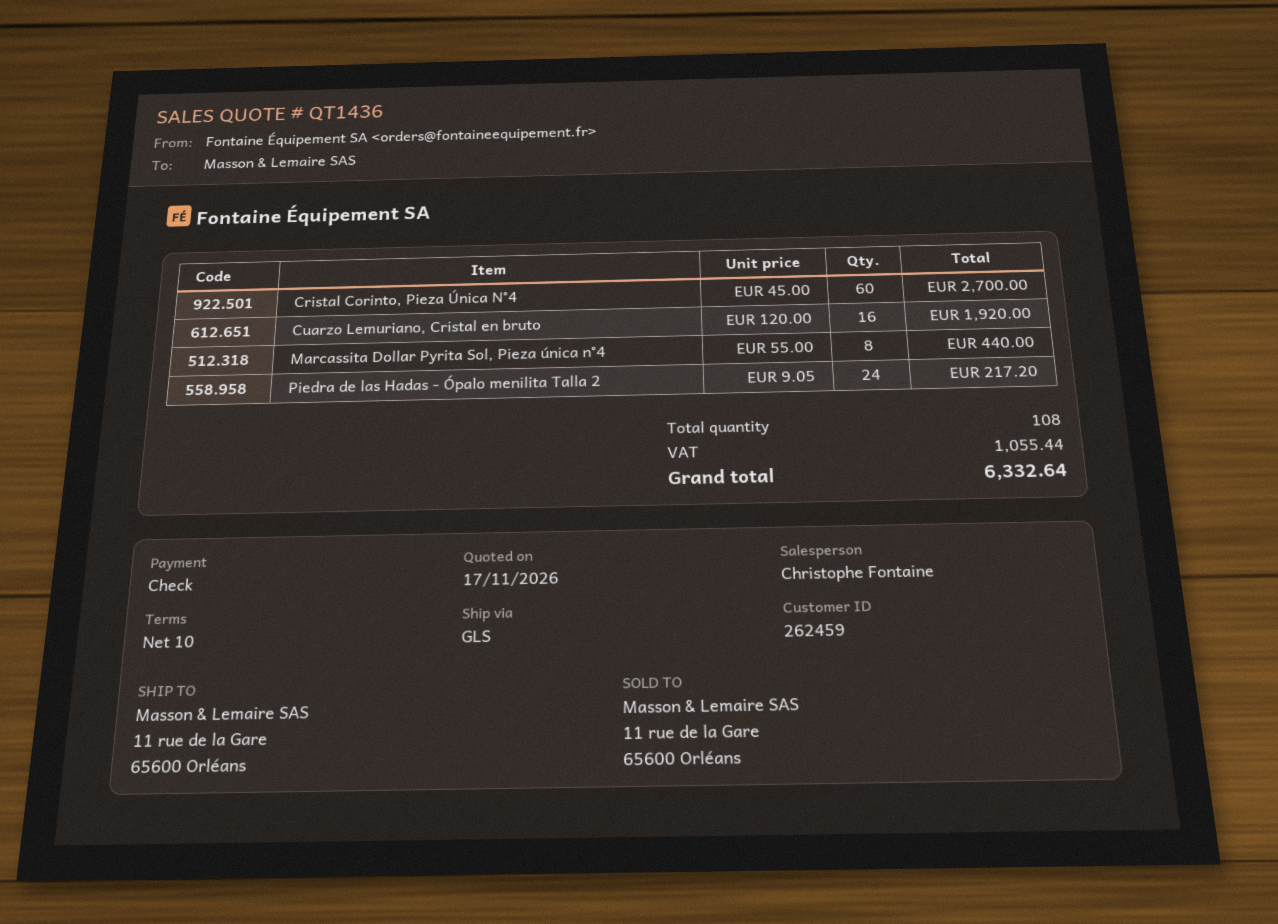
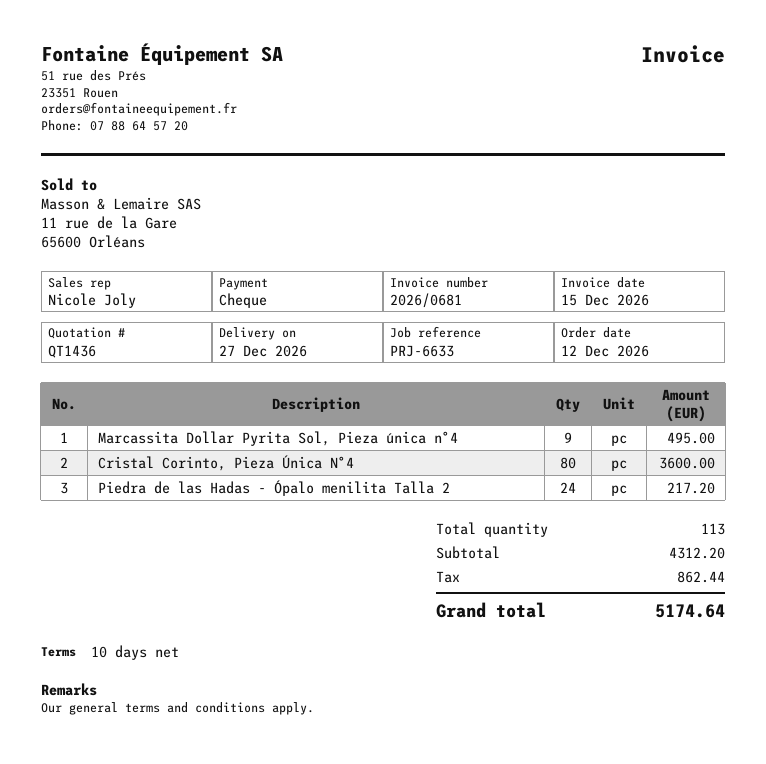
sales rep: Christophe Fontaine -> Nicole Joly
Cristal Corinto, Pieza Única N°4: 60 for 2700.00 -> 80 for 3600.00
Cuarzo Lemuriano, Cristal en bruto: 16 for 1920.00 -> none
Marcassita Dollar Pyrita Sol, Pieza única n°4: 8 for 440.00 -> 9 for 495.00
total quantity: 108 -> 113
tax: 1055.44 -> 862.44
total: 6332.64 -> 5174.64

